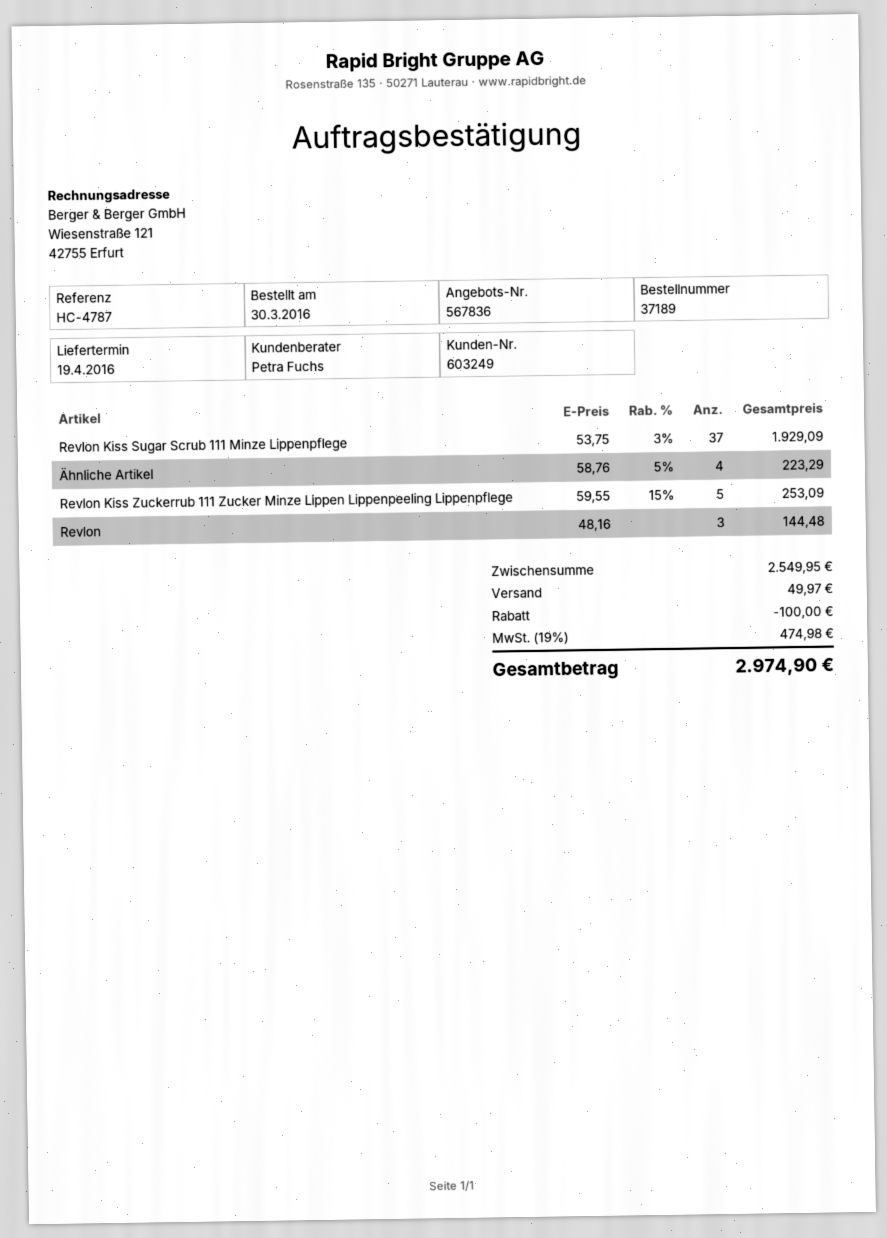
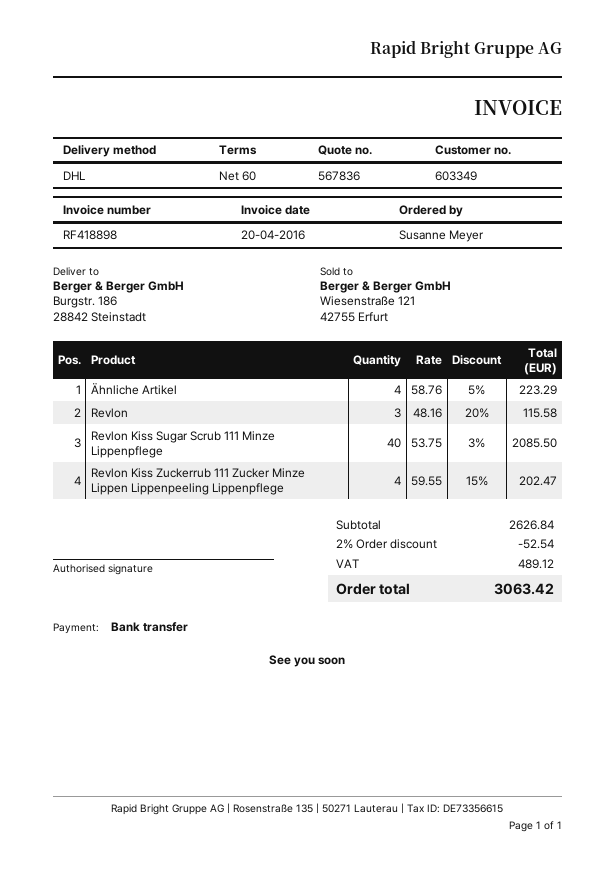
customer number: 603249 -> 603349
Revlon Kiss Sugar Scrub 111 Minze Lippenpflege: 37 x 53.75 - 3% = 1929.09 -> 40 x 53.75 - 3% = 2085.50
Revlon Kiss Zuckerrub 111 Zucker Minze Lippen Lippenpeeling Lippenpflege: 5 x 59.55 - 15% = 253.09 -> 4 x 59.55 - 15% = 202.47
Revlon: 3 x 48.16 = 144.48 -> 3 x 48.16 - 20% = 115.58
subtotal: 2549.95 -> 2626.84
discount: 100.00 -> 52.54
shipping: 49.97 -> none
tax: 474.98 -> 489.12
total: 2974.90 -> 3063.42

